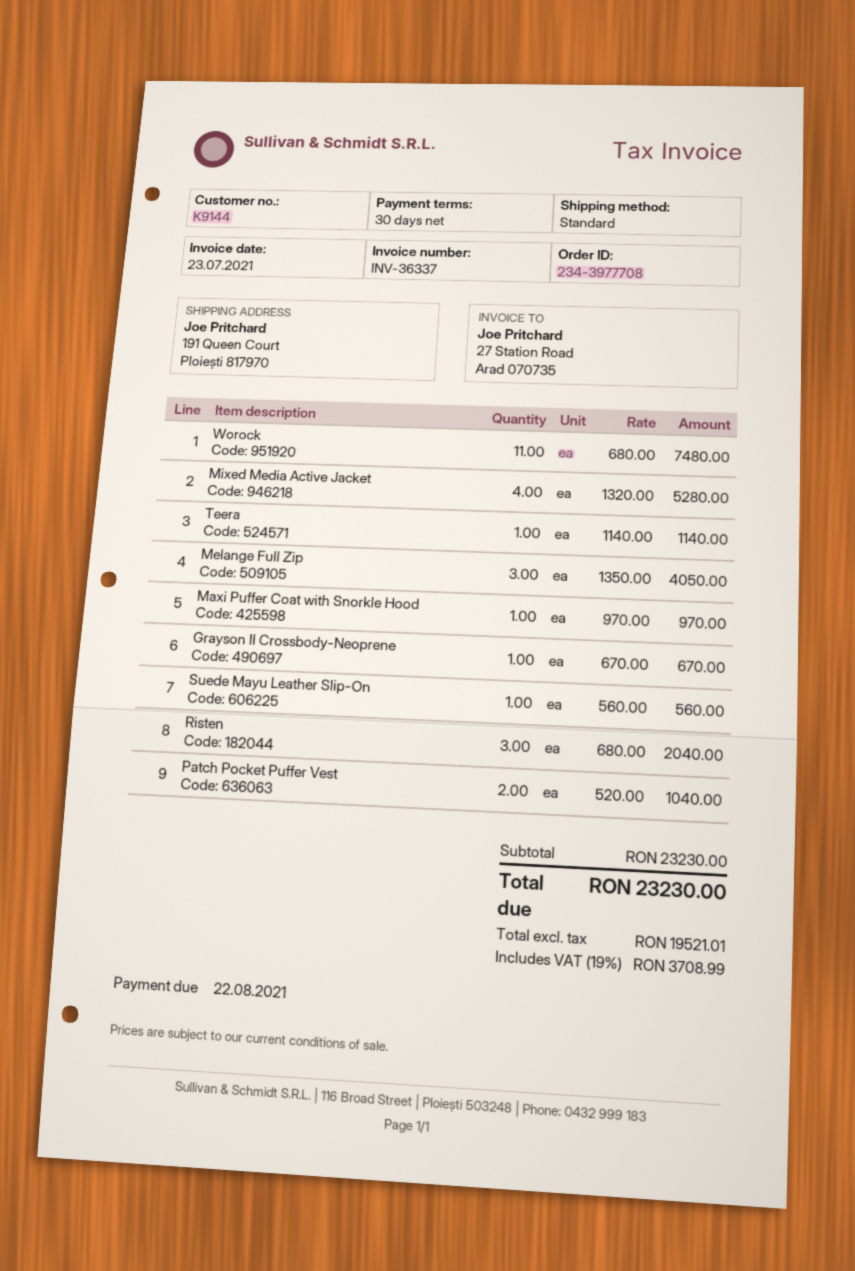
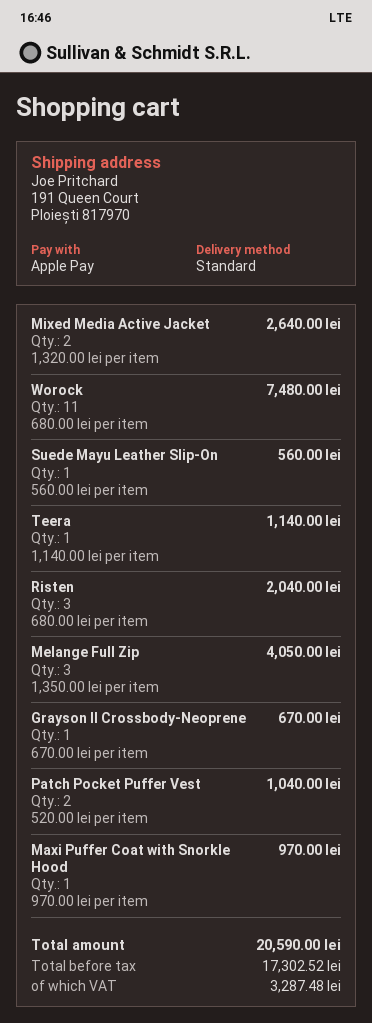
Mixed Media Active Jacket: 4 x 1320.00 = 5280.00 -> 2 x 1320.00 = 2640.00
net: 19521.01 -> 17302.52
tax: 3708.99 -> 3287.48
total: 23230.00 -> 20590.00

